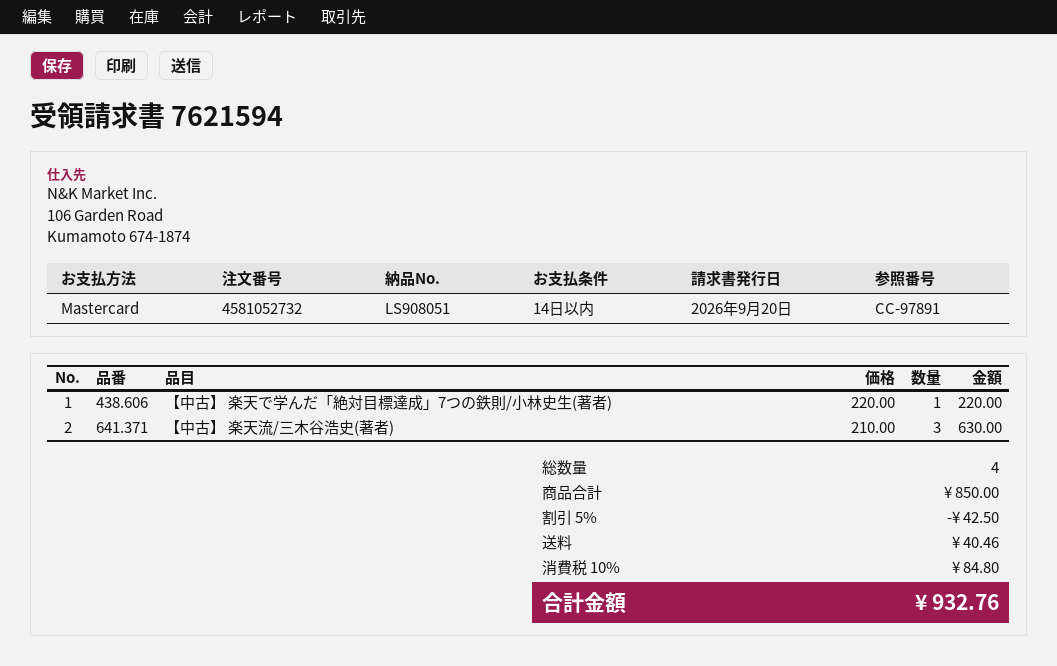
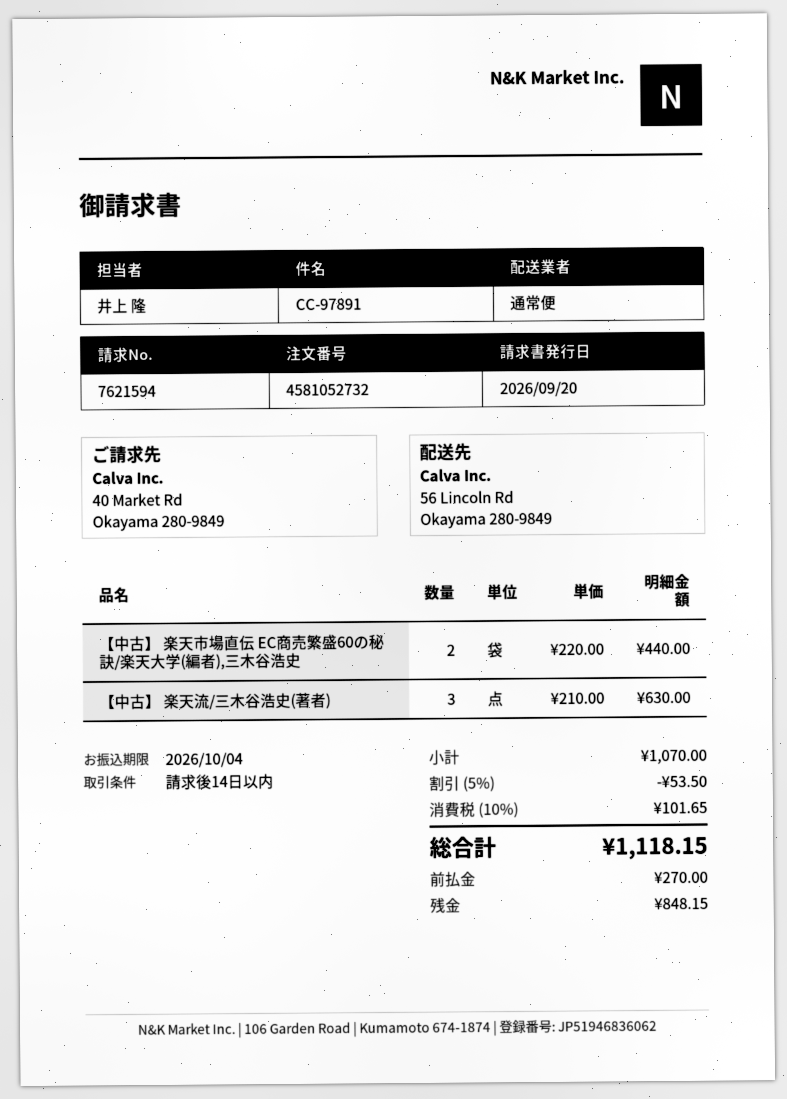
【中古】 楽天で学んだ「絶対目標達成」7つの鉄則/小林史生(著者): 1 x 220.00 = 220.00 -> none
【中古】 楽天市場直伝 EC商売繁盛60の秘訣/楽天大学(編者),三木谷浩史: none -> 2 x 220.00 = 440.00
subtotal: 850.00 -> 1070.00
discount: 5% = 42.50 -> 5% = 53.50
shipping: 40.46 -> none
tax: 10% = 84.80 -> 10% = 101.65
total: 932.76 -> 1118.15

